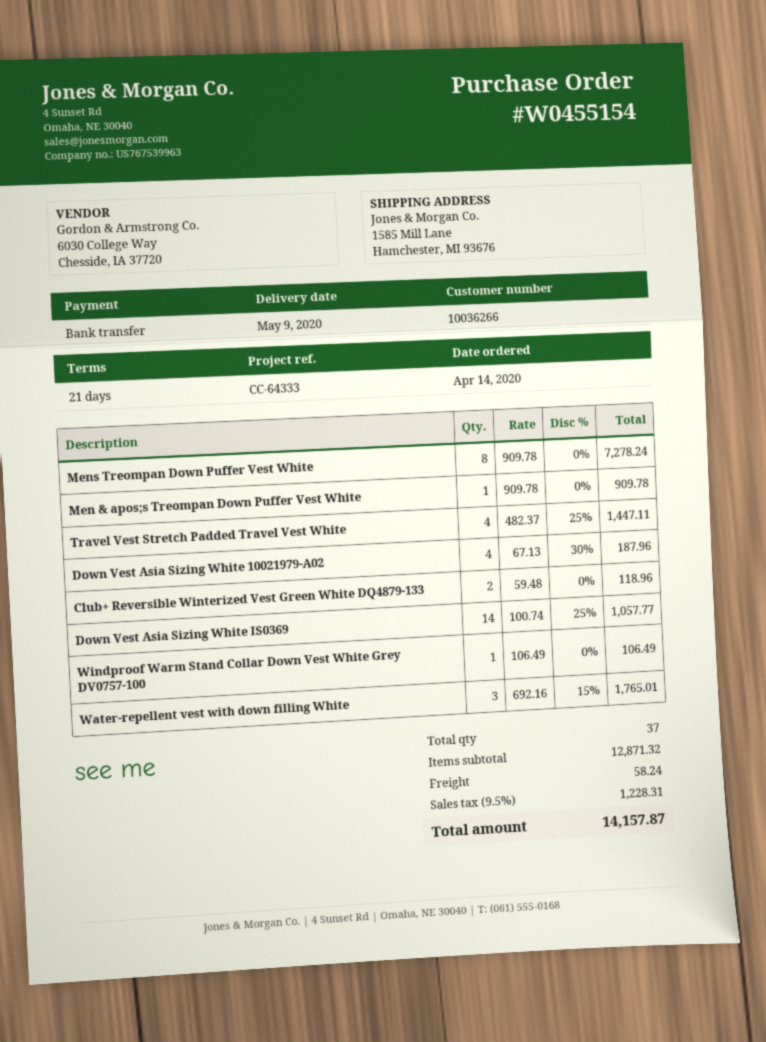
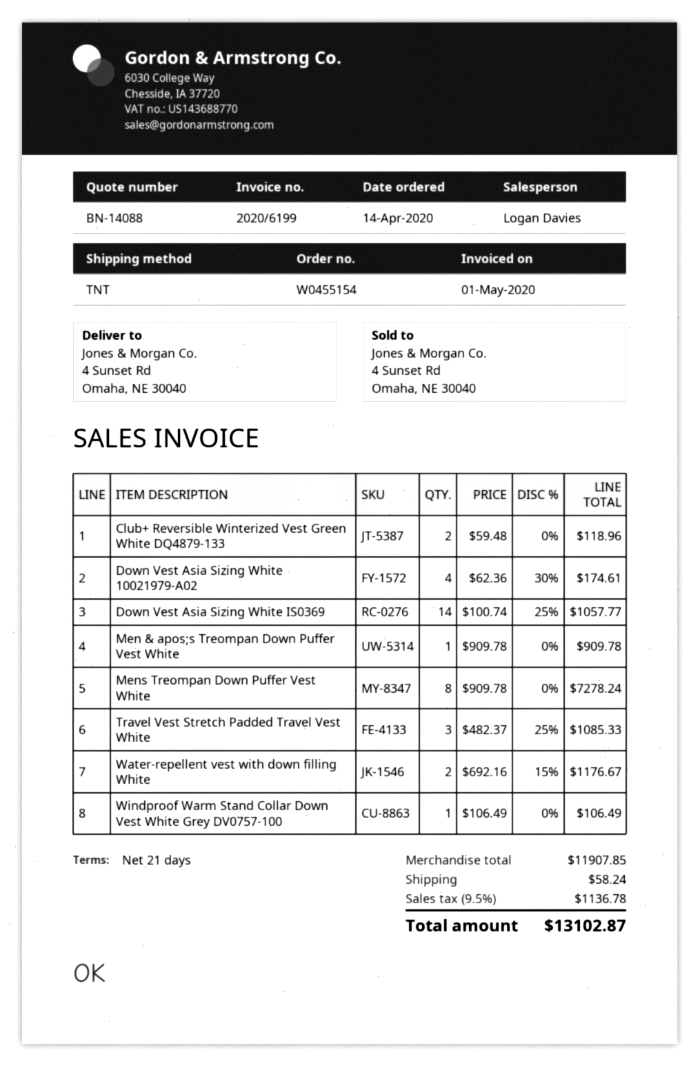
ship to: 1585 Mill Lane, Hamchester, MI 93676 -> 4 Sunset Rd, Omaha, NE 30040
Travel Vest Stretch Padded Travel Vest White: 4 x 482.37 - 25% = 1447.11 -> 3 x 482.37 - 25% = 1085.33
Down Vest Asia Sizing White 10021979-A02: 4 x 67.13 - 30% = 187.96 -> 4 x 62.36 - 30% = 174.61
Water-repellent vest with down filling White: 3 x 692.16 - 15% = 1765.01 -> 2 x 692.16 - 15% = 1176.67
subtotal: 12871.32 -> 11907.85
tax: 9.5% = 1228.31 -> 9.5% = 1136.78
total: 14157.87 -> 13102.87

